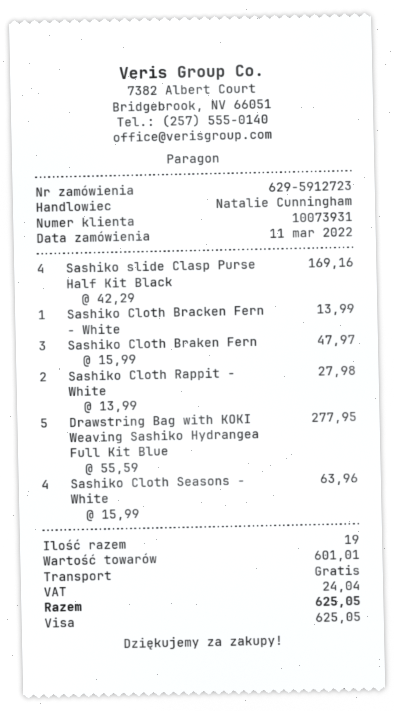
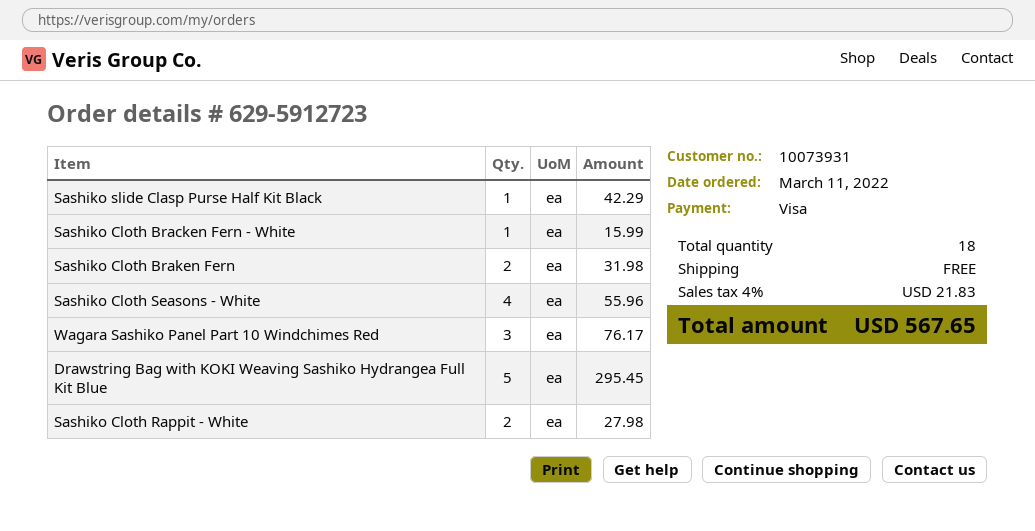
Sashiko slide Clasp Purse Half Kit Black: 4 for 169.16 -> 1 for 42.29
Sashiko Cloth Bracken Fern - White: 1 for 13.99 -> 1 for 15.99
Sashiko Cloth Braken Fern: 3 for 47.97 -> 2 for 31.98
Drawstring Bag with KOKI Weaving Sashiko Hydrangea Full Kit Blue: 5 for 277.95 -> 5 for 295.45
Sashiko Cloth Seasons - White: 4 for 63.96 -> 4 for 55.96
Wagara Sashiko Panel Part 10 Windchimes Red: none -> 3 for 76.17
total quantity: 19 -> 18
tax: 24.04 -> 21.83
total: 625.05 -> 567.65

